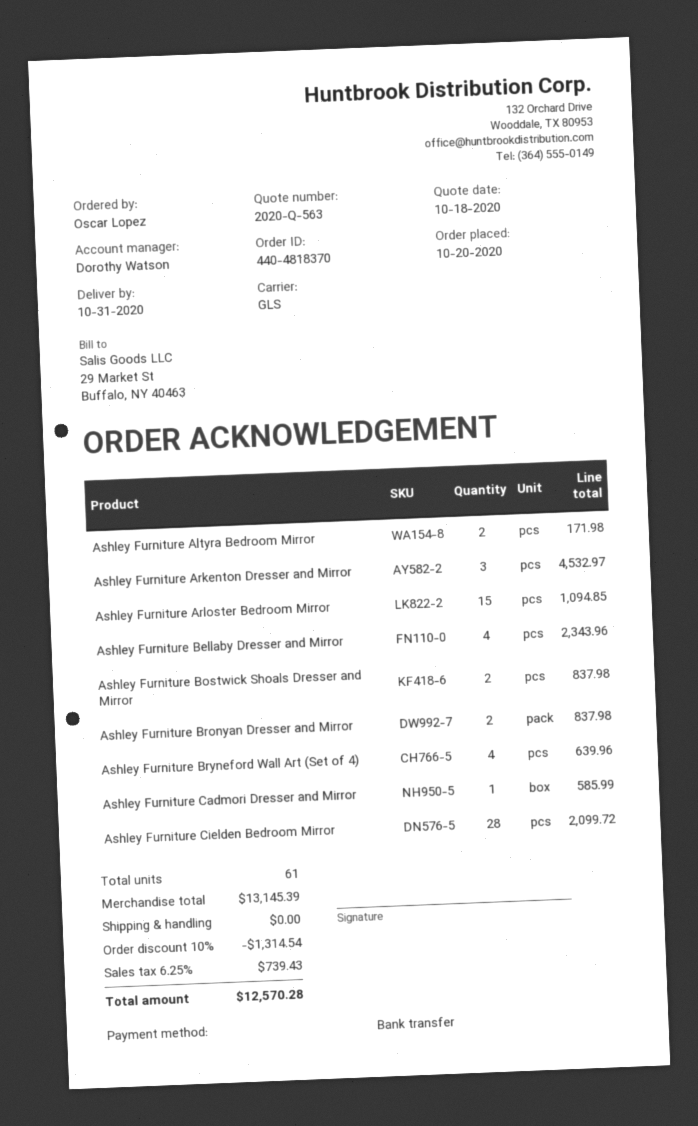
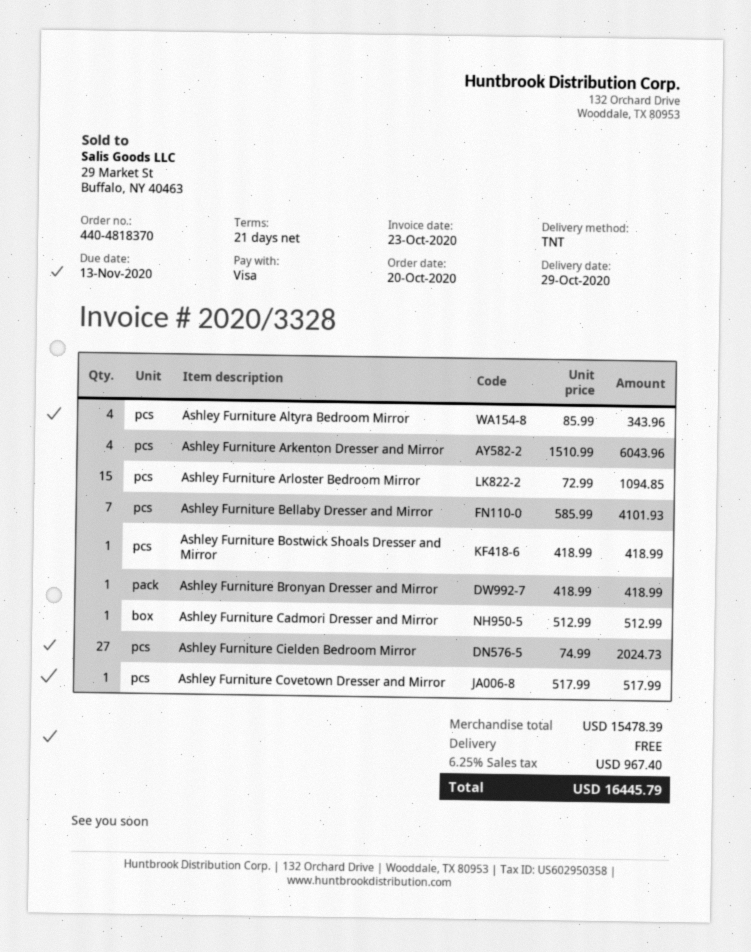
delivery date: 2020-10-31 -> 2020-10-29
payment method: bank transfer -> Visa
shipping method: GLS -> TNT
Ashley Furniture Altyra Bedroom Mirror: 2 for 171.98 -> 4 for 343.96
Ashley Furniture Arkenton Dresser and Mirror: 3 for 4532.97 -> 4 for 6043.96
Ashley Furniture Bellaby Dresser and Mirror: 4 for 2343.96 -> 7 for 4101.93
Ashley Furniture Bostwick Shoals Dresser and Mirror: 2 for 837.98 -> 1 for 418.99
Ashley Furniture Bronyan Dresser and Mirror: 2 for 837.98 -> 1 for 418.99
Ashley Furniture Bryneford Wall Art (Set of 4): 4 for 639.96 -> none
Ashley Furniture Cadmori Dresser and Mirror: 1 for 585.99 -> 1 for 512.99
Ashley Furniture Cielden Bedroom Mirror: 28 for 2099.72 -> 27 for 2024.73
Ashley Furniture Covetown Dresser and Mirror: none -> 1 for 517.99
subtotal: 13145.39 -> 15478.39
discount: 10% = 1314.54 -> none
tax: 6.25% = 739.43 -> 6.25% = 967.40
total: 12570.28 -> 16445.79

